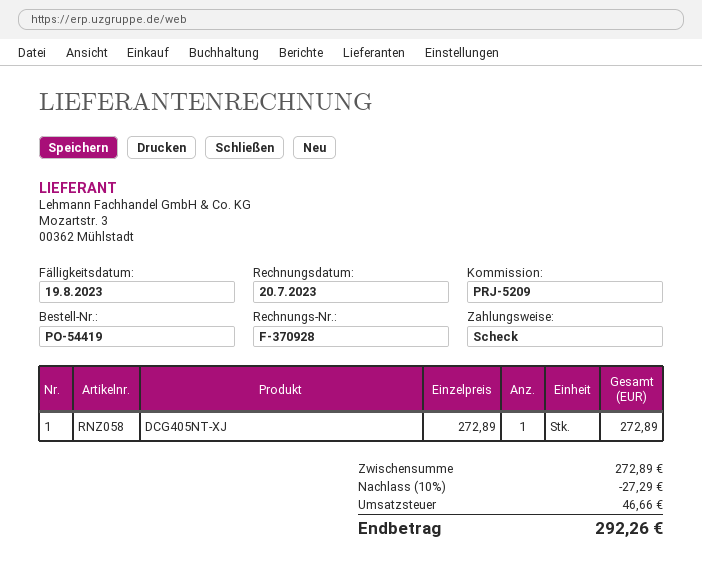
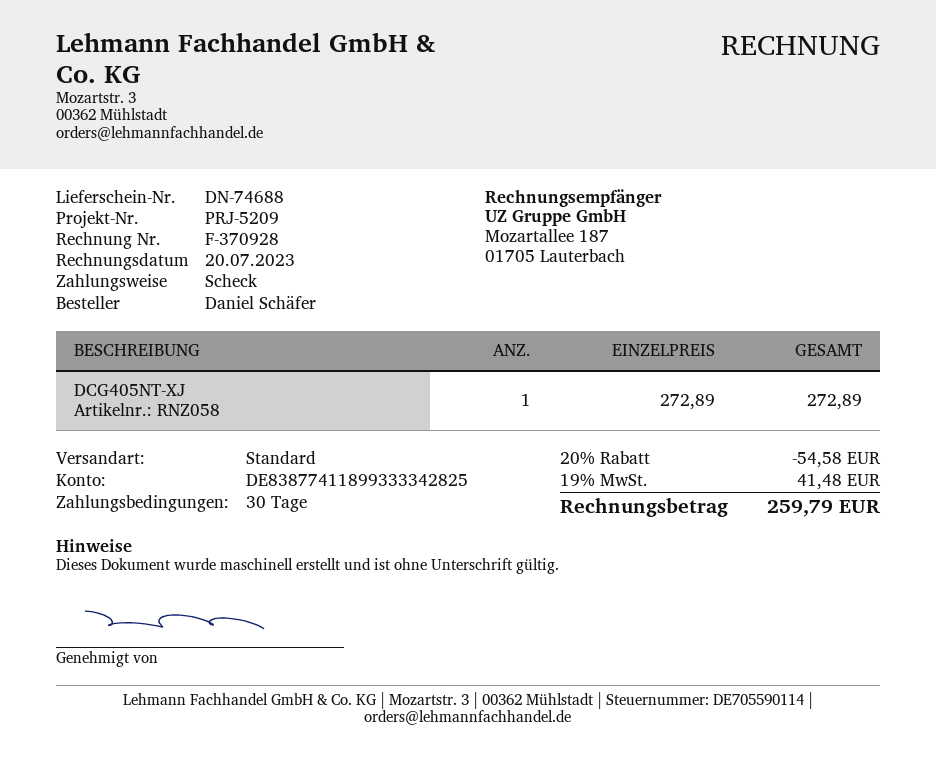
discount: 10% = 27.29 -> 20% = 54.58
tax: 46.66 -> 41.48
total: 292.26 -> 259.79

